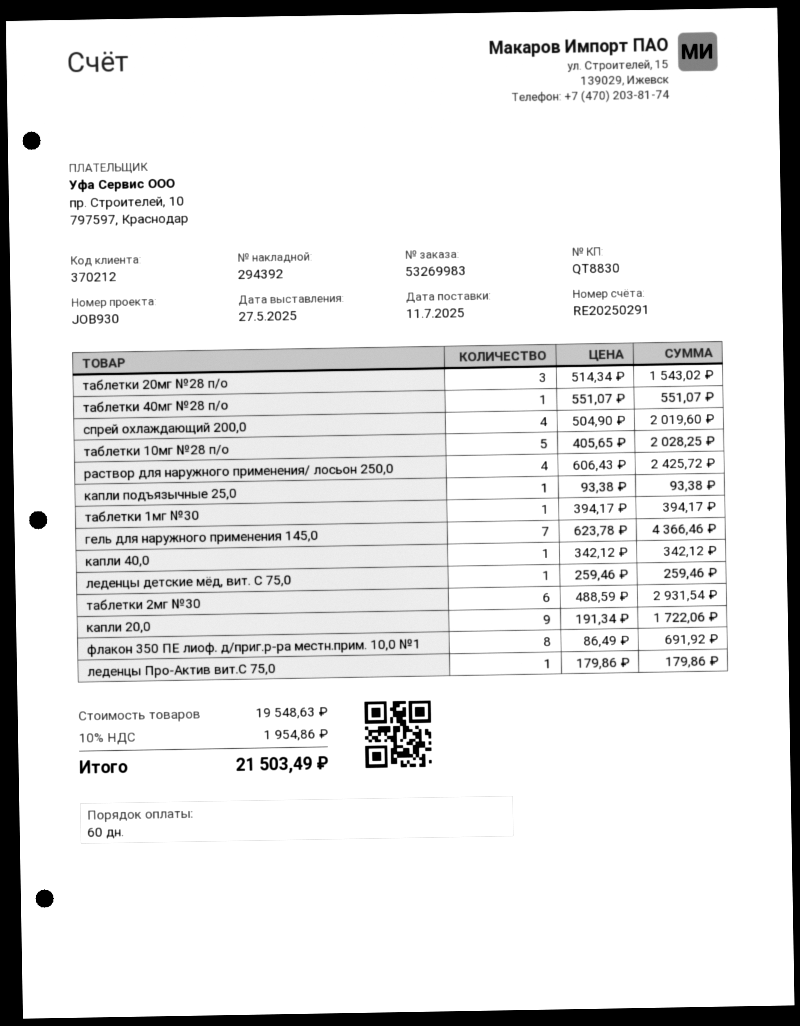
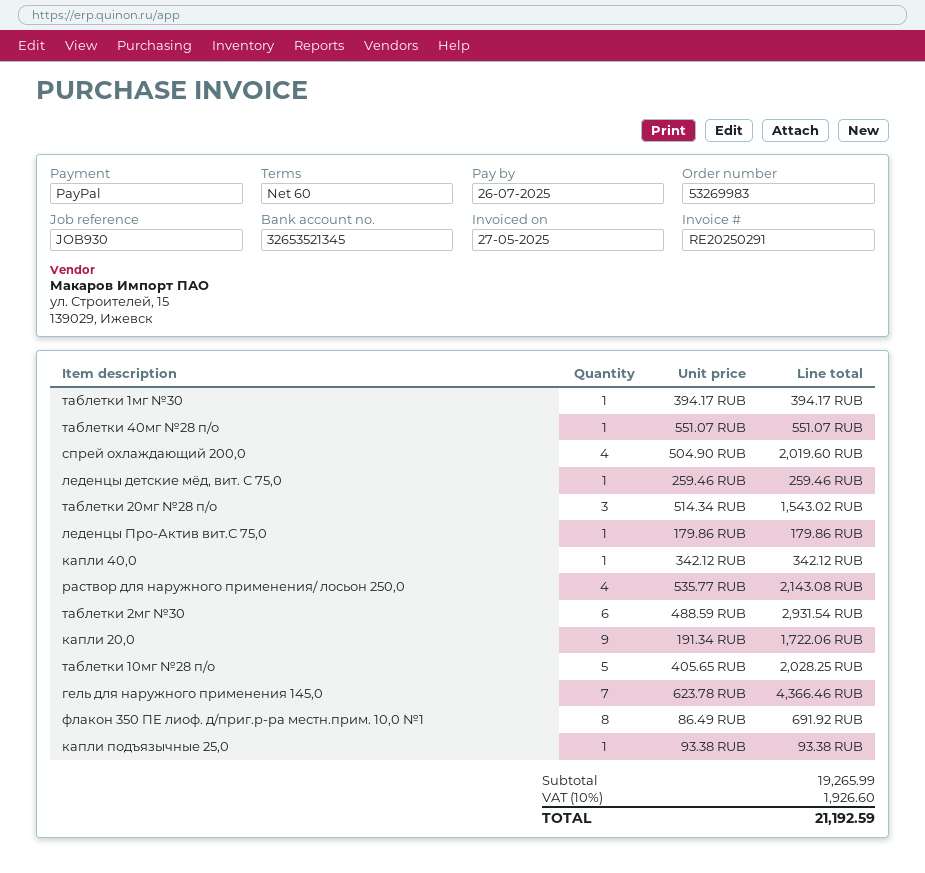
раствор для наружного применения/ лосьон 250,0: 4 x 606.43 = 2425.72 -> 4 x 535.77 = 2143.08
subtotal: 19548.63 -> 19265.99
tax: 10% = 1954.86 -> 10% = 1926.60
total: 21503.49 -> 21192.59

